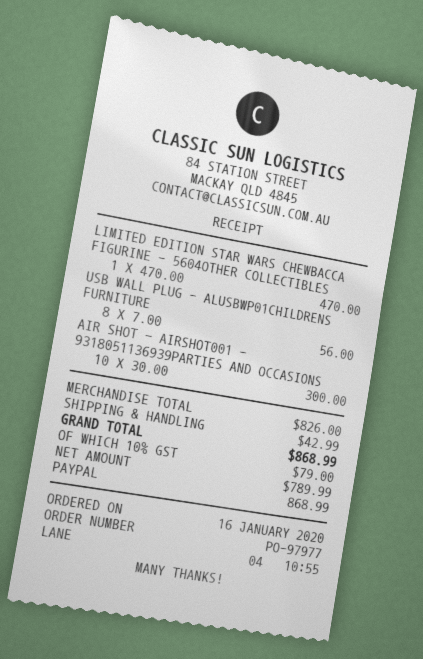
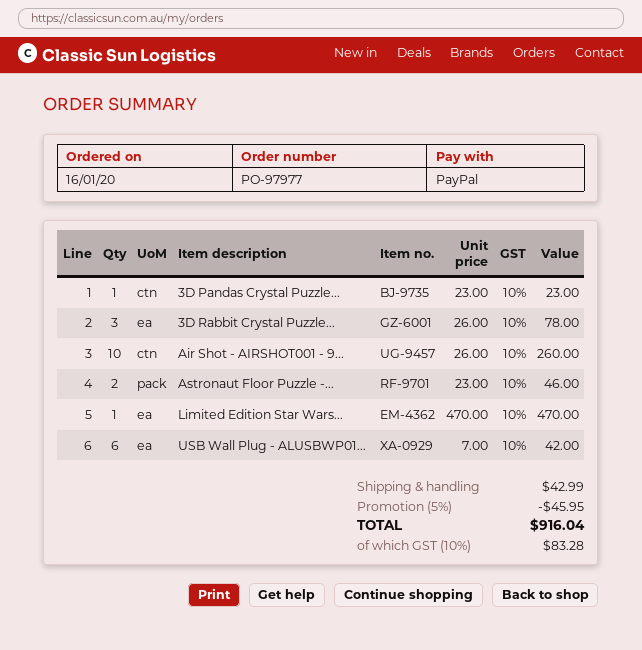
USB WALL PLUG - ALUSBWP01CHILDRENS FURNITURE: 8 x 7.00 = 56.00 -> 6 x 7.00 = 42.00
AIR SHOT - AIRSHOT001 - 9318051136939PARTIES AND OCCASIONS: 10 x 30.00 = 300.00 -> 10 x 26.00 = 260.00
3D Pandas Crystal Puzzle...: none -> 1 x 23.00 = 23.00
3D Rabbit Crystal Puzzle...: none -> 3 x 26.00 = 78.00
Astronaut Floor Puzzle -...: none -> 2 x 23.00 = 46.00
discount: none -> 5% = 45.95
tax: 10% = 79.00 -> 10% = 83.28
total: 868.99 -> 916.04

